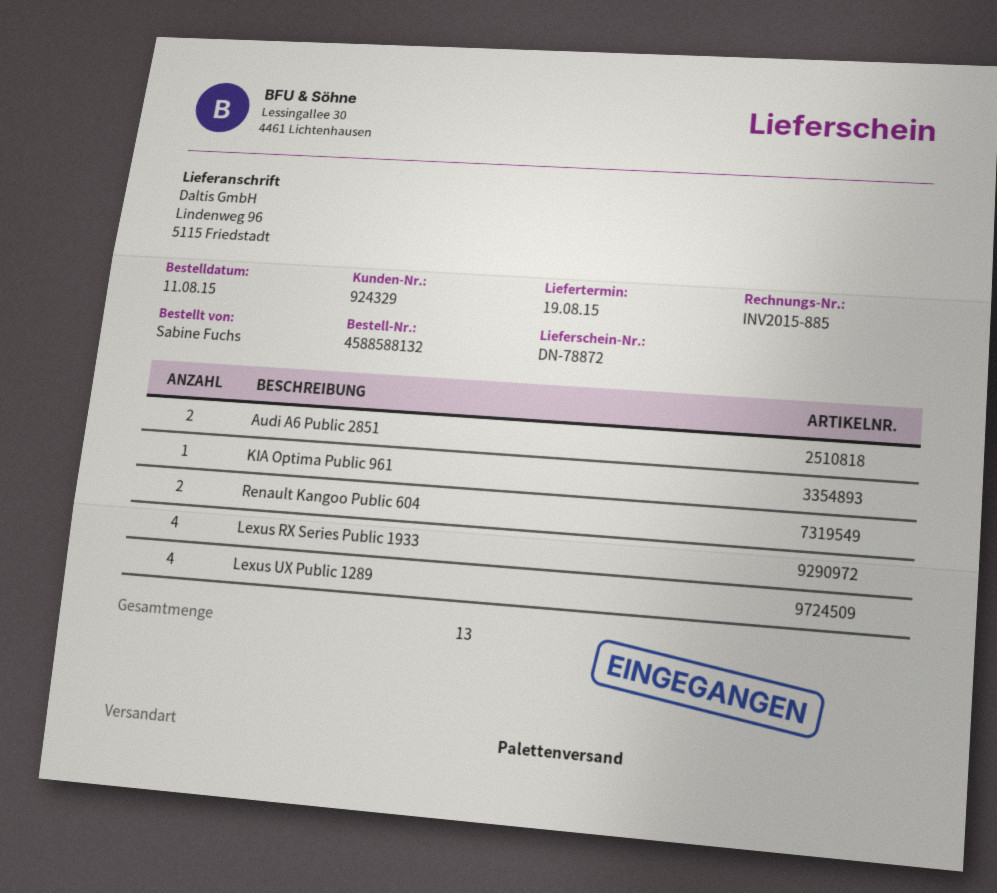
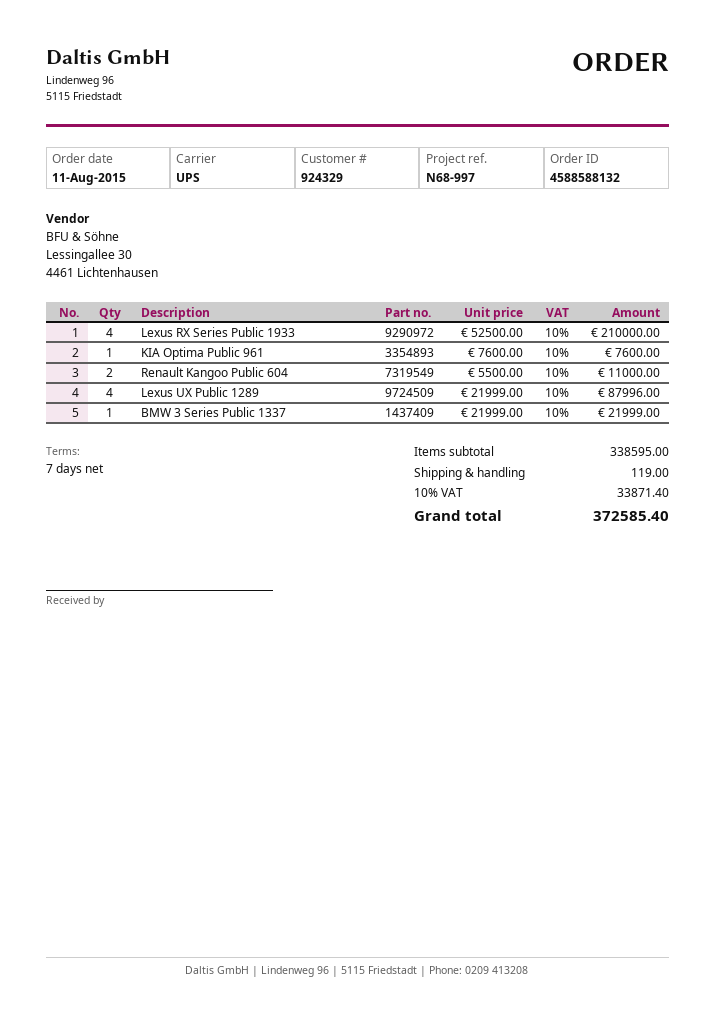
shipping method: pallet freight -> UPS
Audi A6 Public 2851: 2 -> none
BMW 3 Series Public 1337: none -> 1

